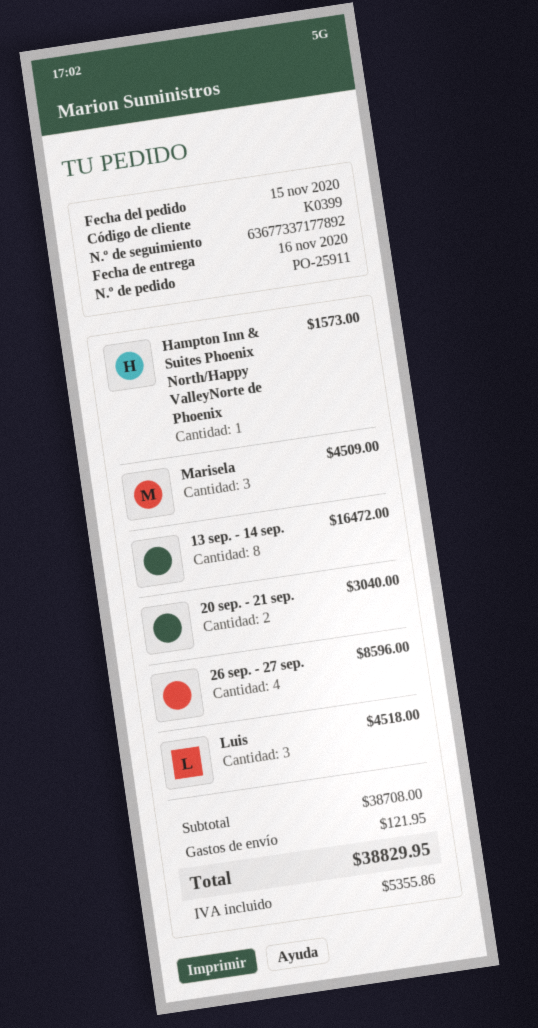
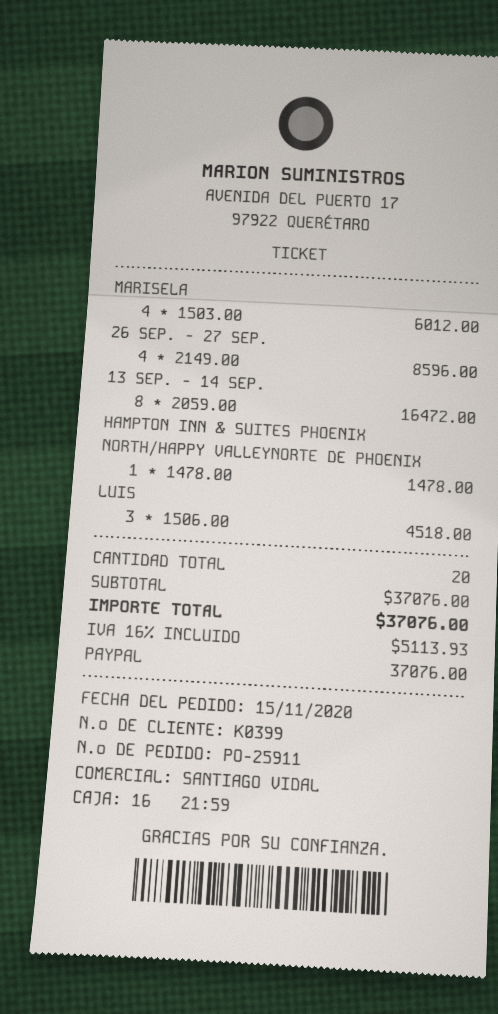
Hampton Inn & Suites Phoenix North/Happy ValleyNorte de Phoenix: 1 for 1573.00 -> 1 for 1478.00
Marisela: 3 for 4509.00 -> 4 for 6012.00
20 sep. - 21 sep.: 2 for 3040.00 -> none
subtotal: 38708.00 -> 37076.00
shipping: 121.95 -> none
tax: 5355.86 -> 5113.93
total: 38829.95 -> 37076.00

